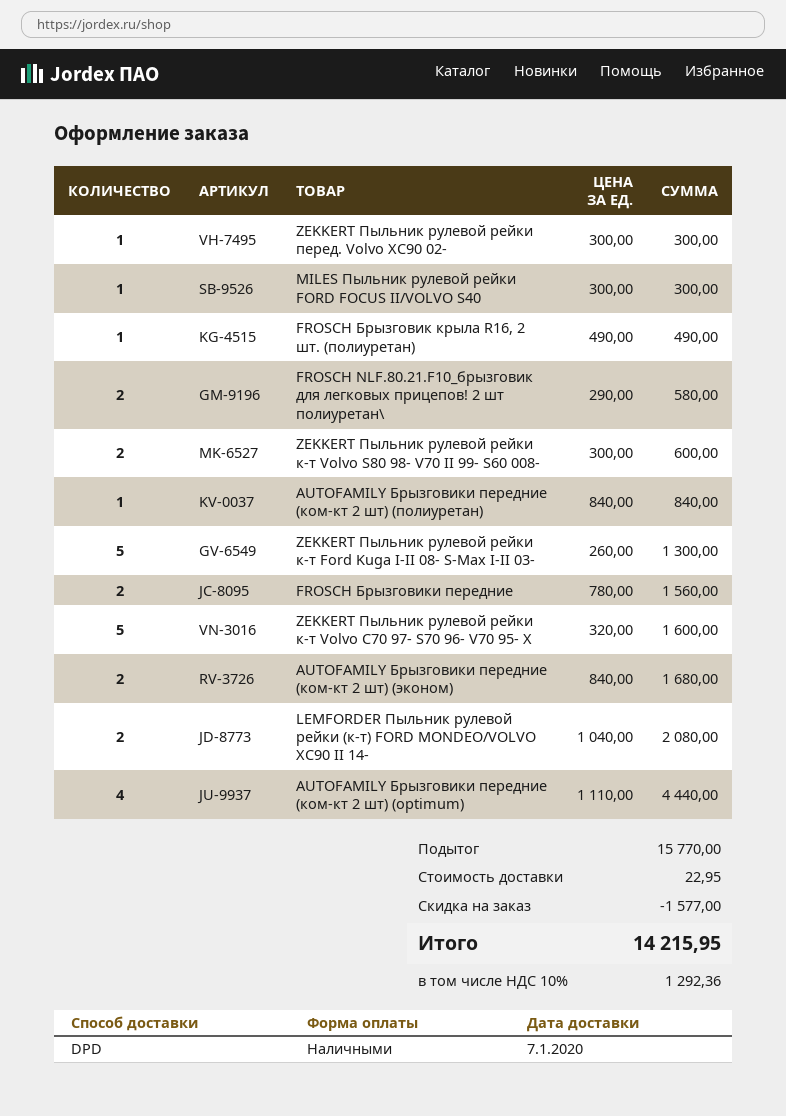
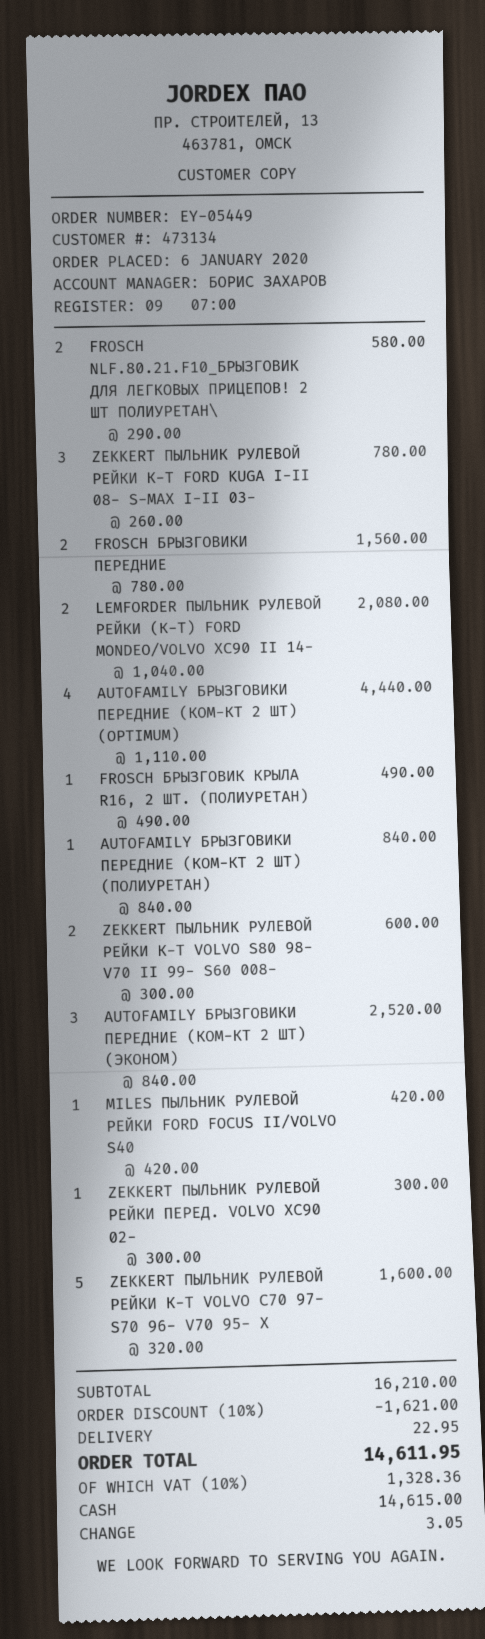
MILES Пыльник рулевой рейки FORD FOCUS II/VOLVO S40: 1 x 300.00 = 300.00 -> 1 x 420.00 = 420.00
ZEKKERT Пыльник рулевой рейки к-т Ford Kuga I-II 08- S-Max I-II 03-: 5 x 260.00 = 1300.00 -> 3 x 260.00 = 780.00
AUTOFAMILY Брызговики передние (ком-кт 2 шт) (эконом): 2 x 840.00 = 1680.00 -> 3 x 840.00 = 2520.00
subtotal: 15770.00 -> 16210.00
discount: 1577.00 -> 1621.00
tax: 10% = 1292.36 -> 10% = 1328.36
total: 14215.95 -> 14611.95

